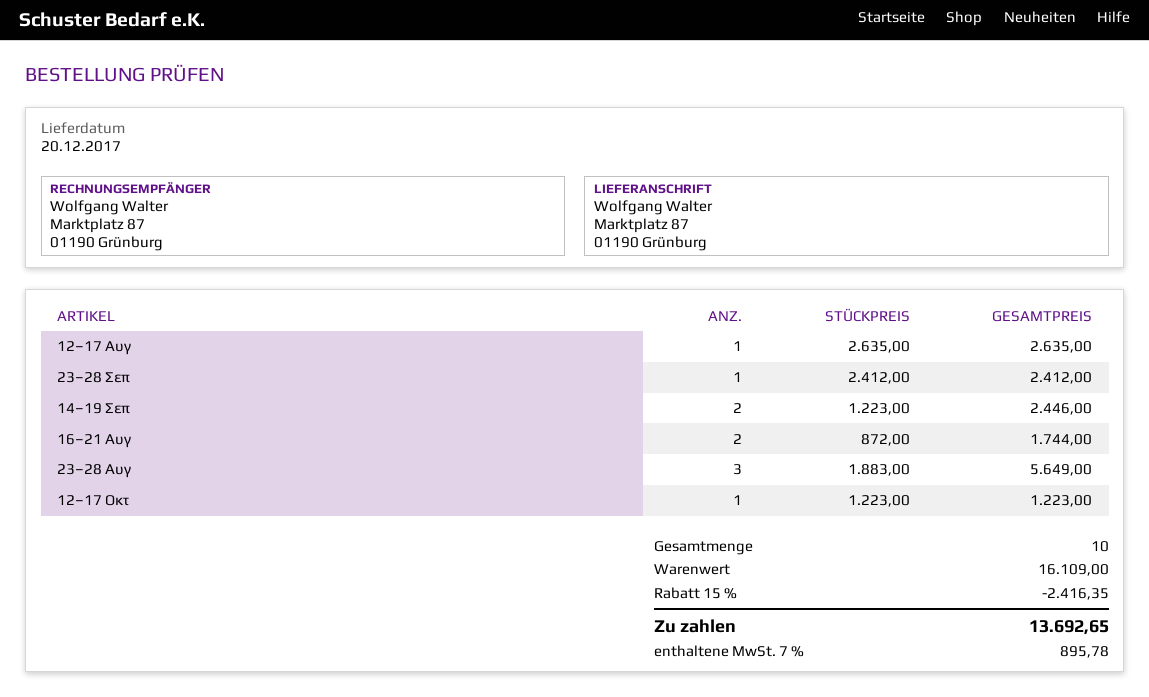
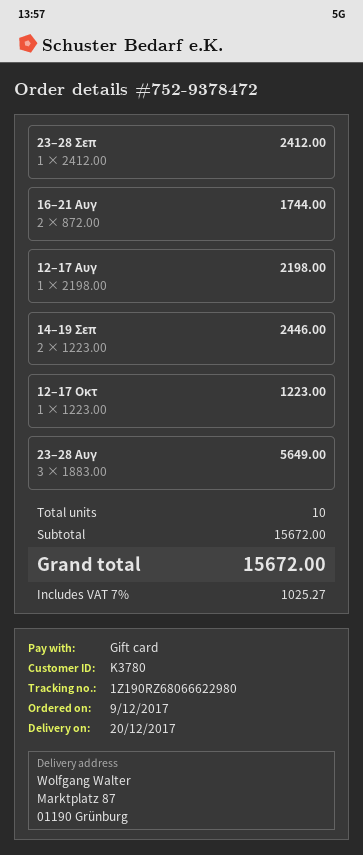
12–17 Αυγ: 1 x 2635.00 = 2635.00 -> 1 x 2198.00 = 2198.00
subtotal: 16109.00 -> 15672.00
discount: 15% = 2416.35 -> none
tax: 7% = 895.78 -> 7% = 1025.27
total: 13692.65 -> 15672.00

